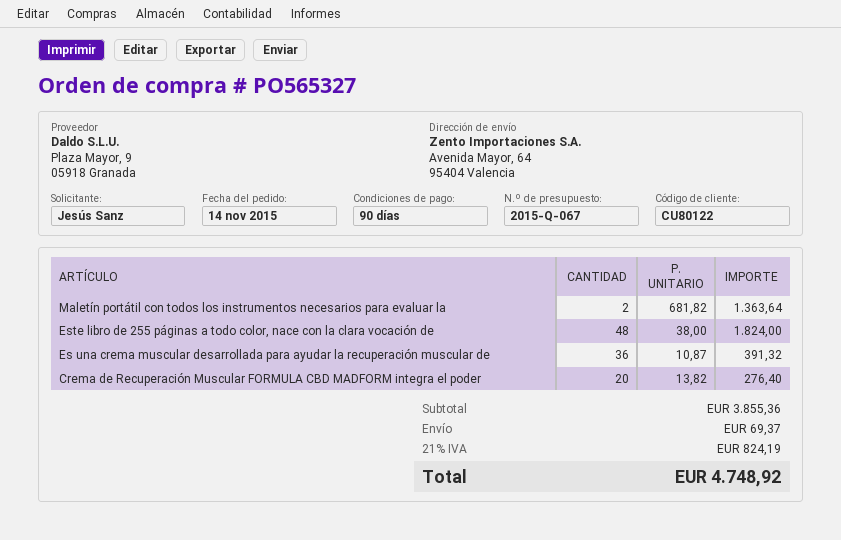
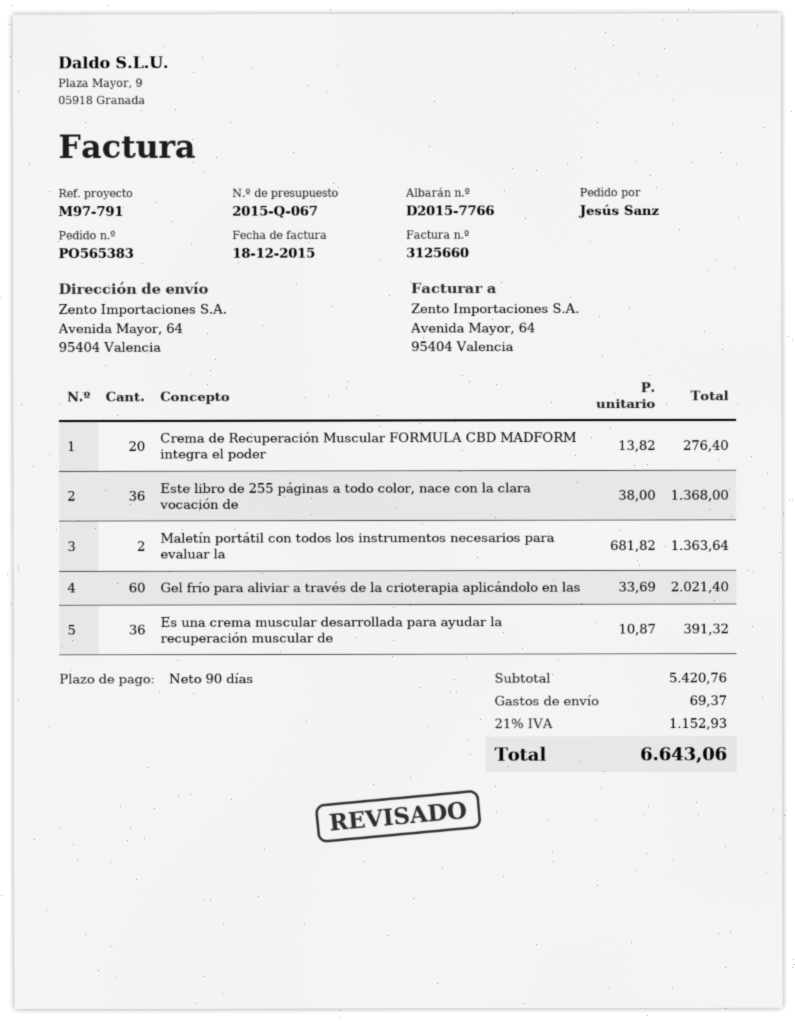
order number: PO565327 -> PO565383
Este libro de 255 páginas a todo color, nace con la clara vocación de: 48 x 38.00 = 1824.00 -> 36 x 38.00 = 1368.00
Gel frío para aliviar a través de la crioterapia aplicándolo en las: none -> 60 x 33.69 = 2021.40
subtotal: 3855.36 -> 5420.76
tax: 21% = 824.19 -> 21% = 1152.93
total: 4748.92 -> 6643.06

